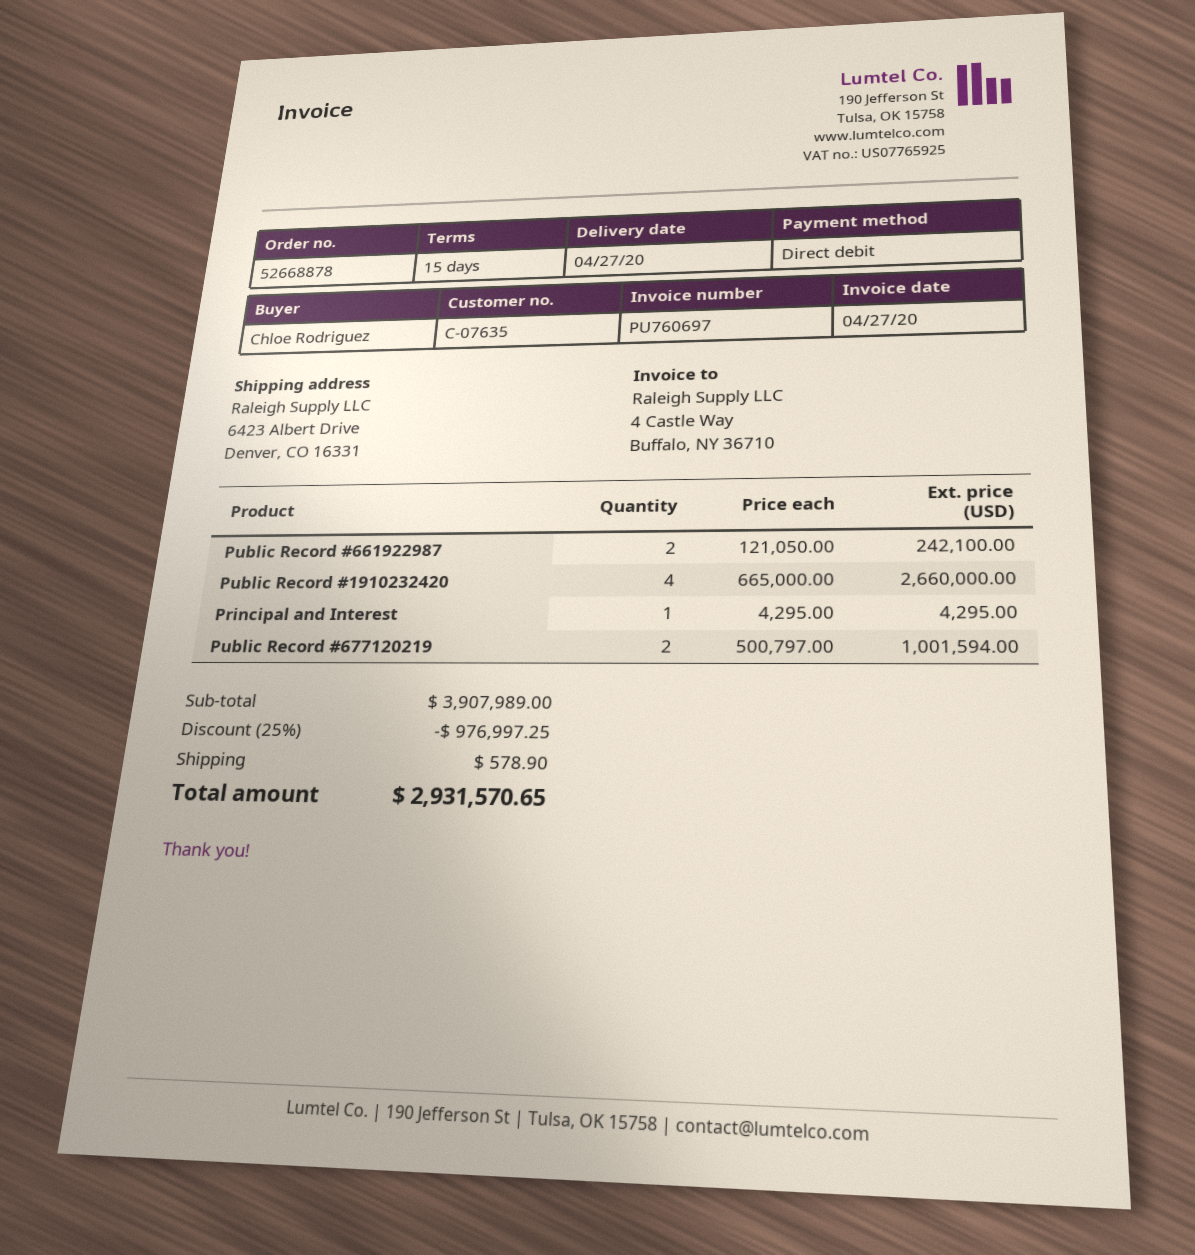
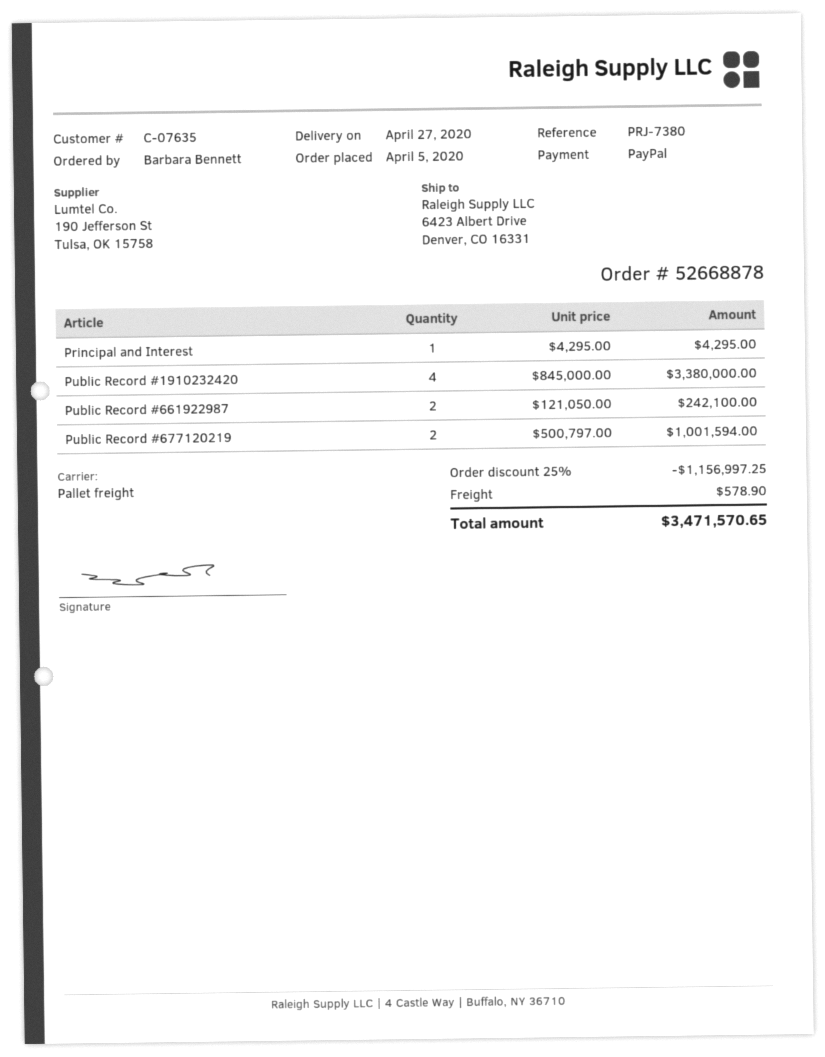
ordered by: Chloe Rodriguez -> Barbara Bennett
payment method: direct debit -> PayPal
Public Record #1910232420: 4 x 665000.00 = 2660000.00 -> 4 x 845000.00 = 3380000.00
discount: 25% = 976997.25 -> 25% = 1156997.25
total: 2931570.65 -> 3471570.65

